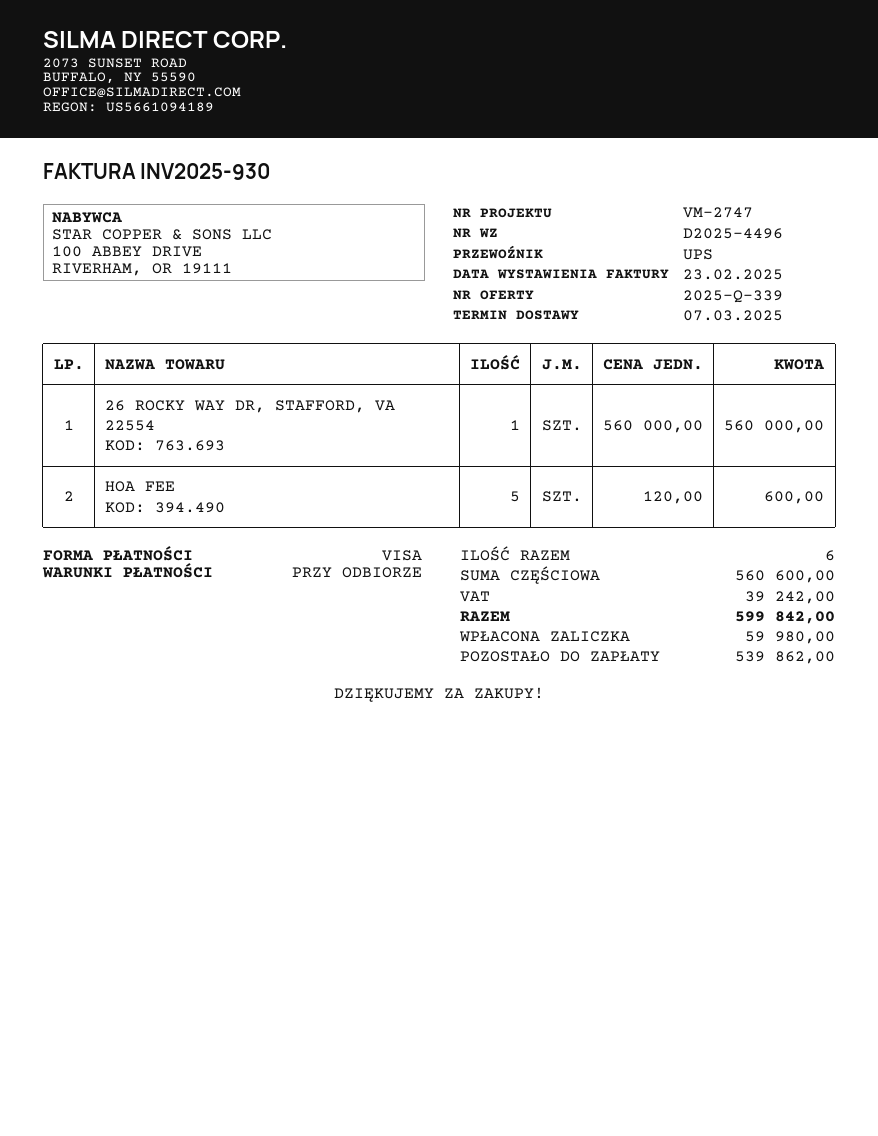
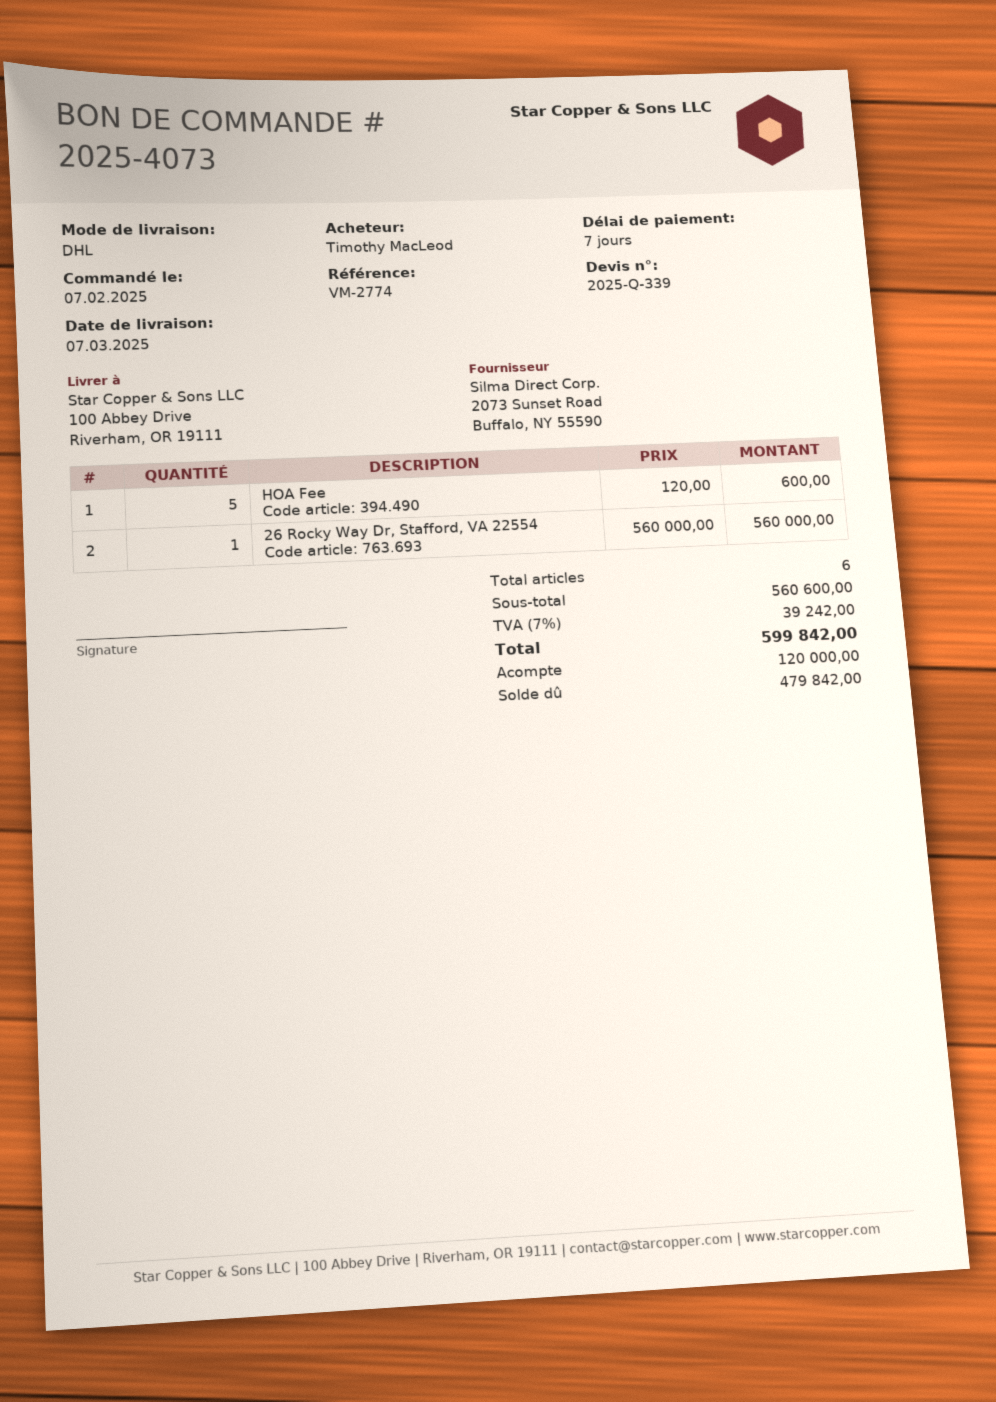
payment terms: on receipt -> 7 days
reference: VM-2747 -> VM-2774
shipping method: UPS -> DHL
deposit: 59980.00 -> 120000.00
balance: 539862.00 -> 479842.00

